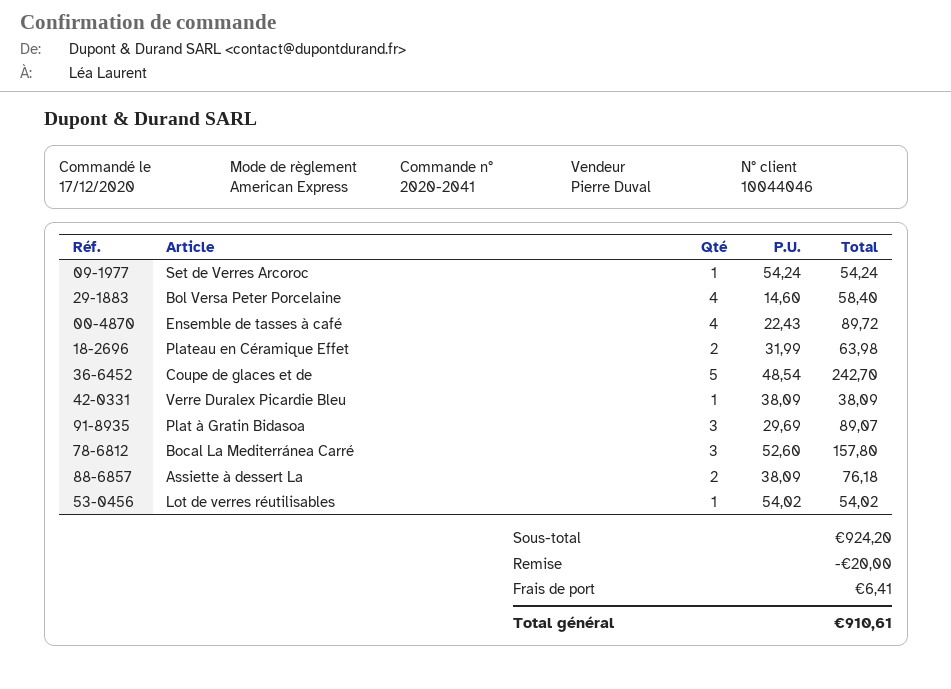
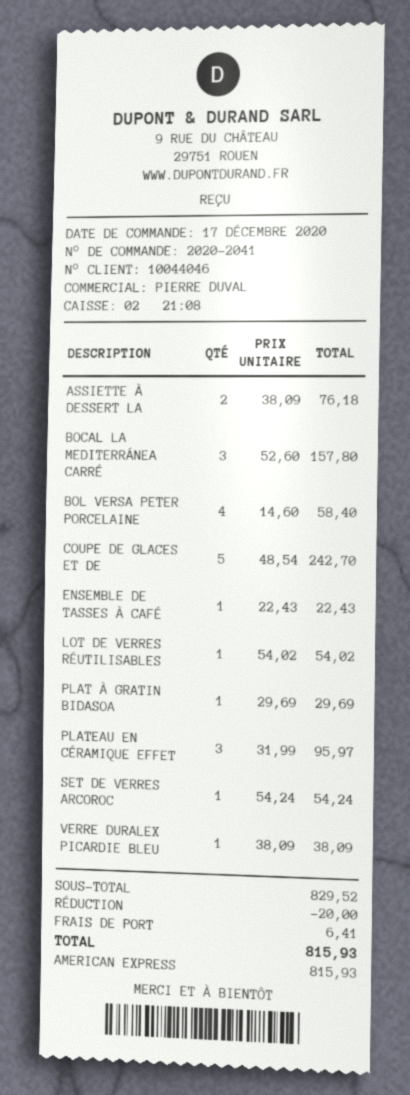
Ensemble de tasses à café: 4 x 22.43 = 89.72 -> 1 x 22.43 = 22.43
Plateau en Céramique Effet: 2 x 31.99 = 63.98 -> 3 x 31.99 = 95.97
Plat à Gratin Bidasoa: 3 x 29.69 = 89.07 -> 1 x 29.69 = 29.69
subtotal: 924.20 -> 829.52
total: 910.61 -> 815.93

